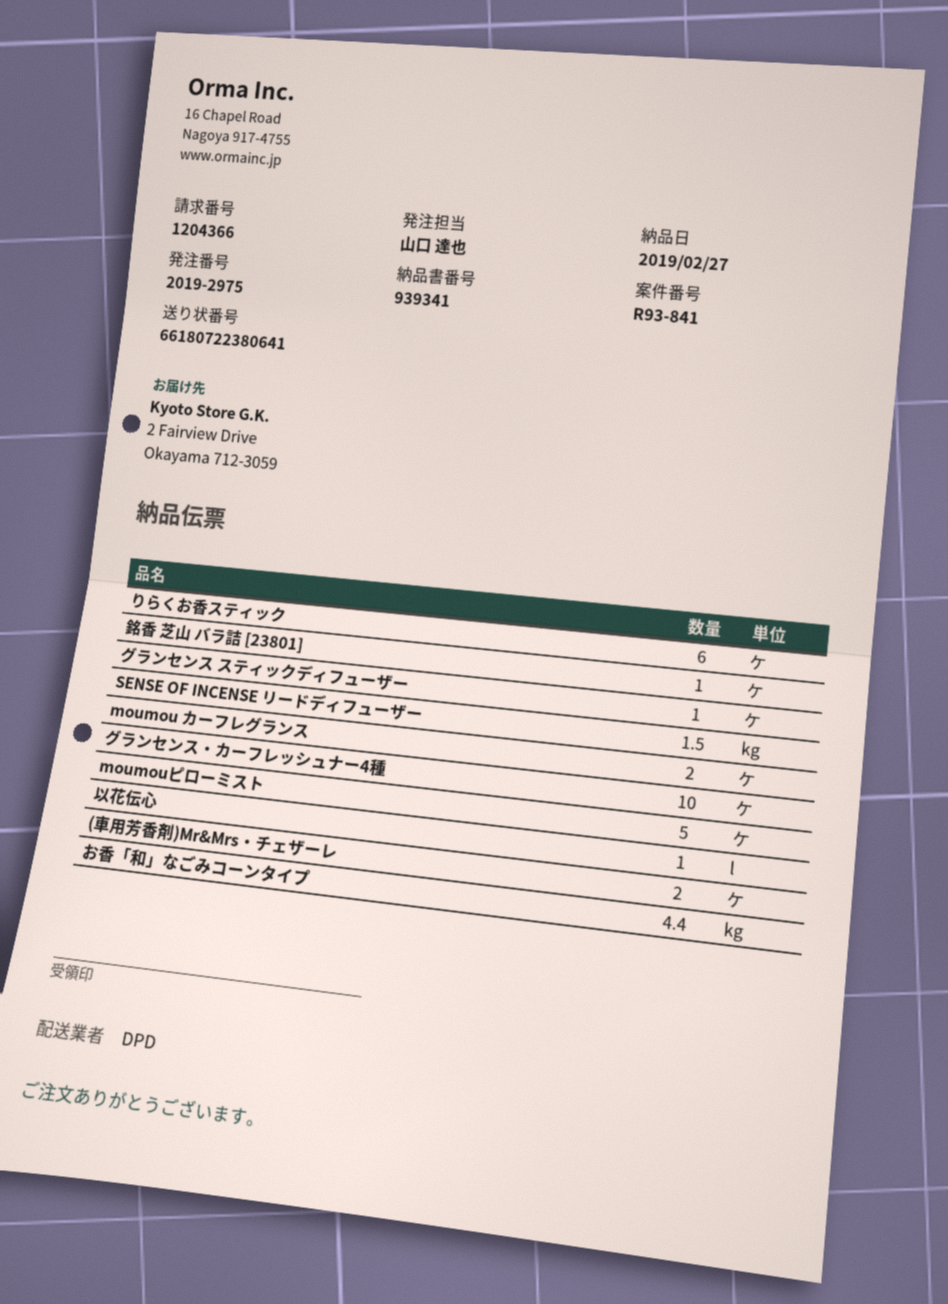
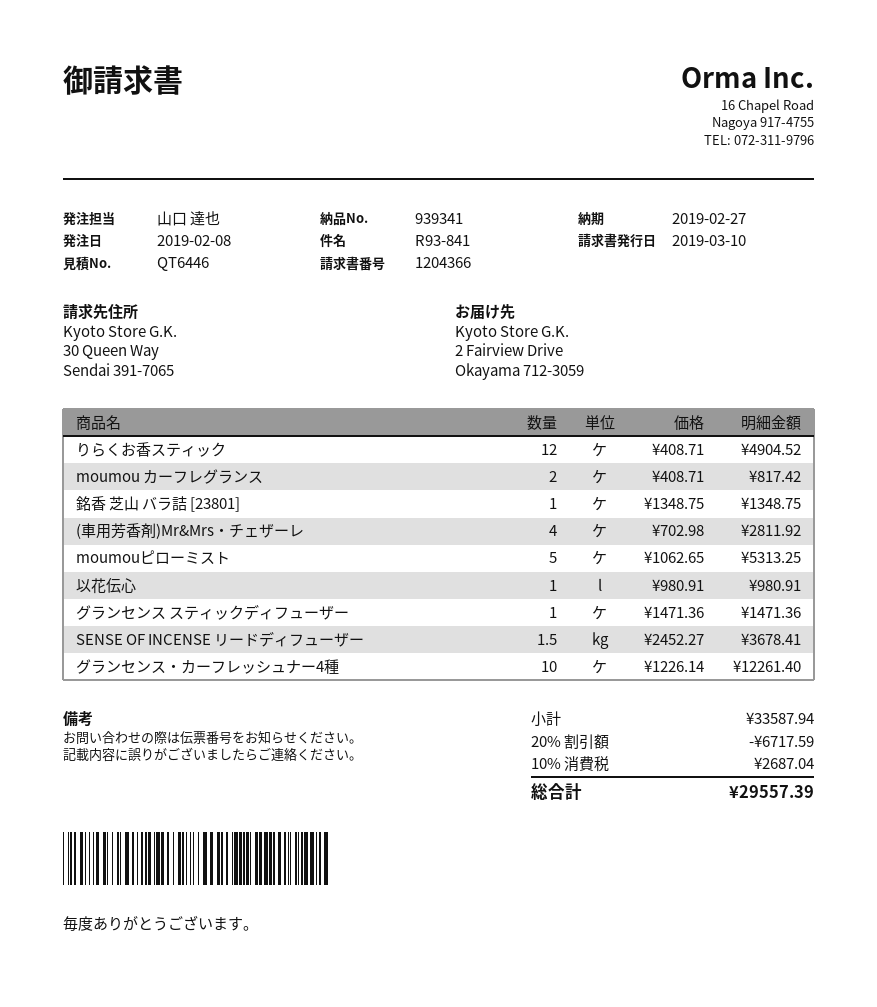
りらくお香スティック: 6 -> 12
(車用芳香剤)Mr&Mrs・チェザーレ: 2 -> 4
お香「和」なごみコーンタイプ: 4.4 -> none

